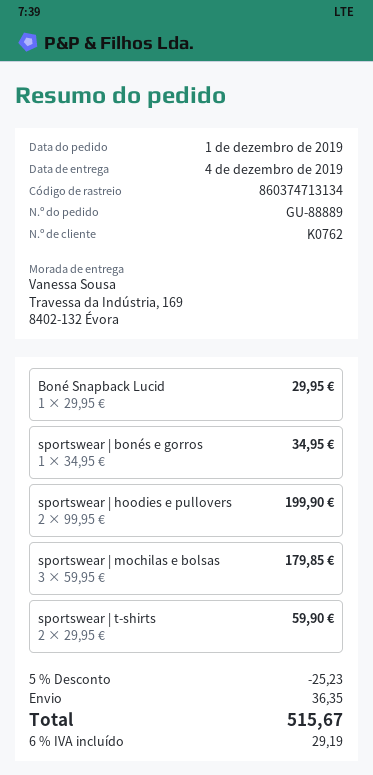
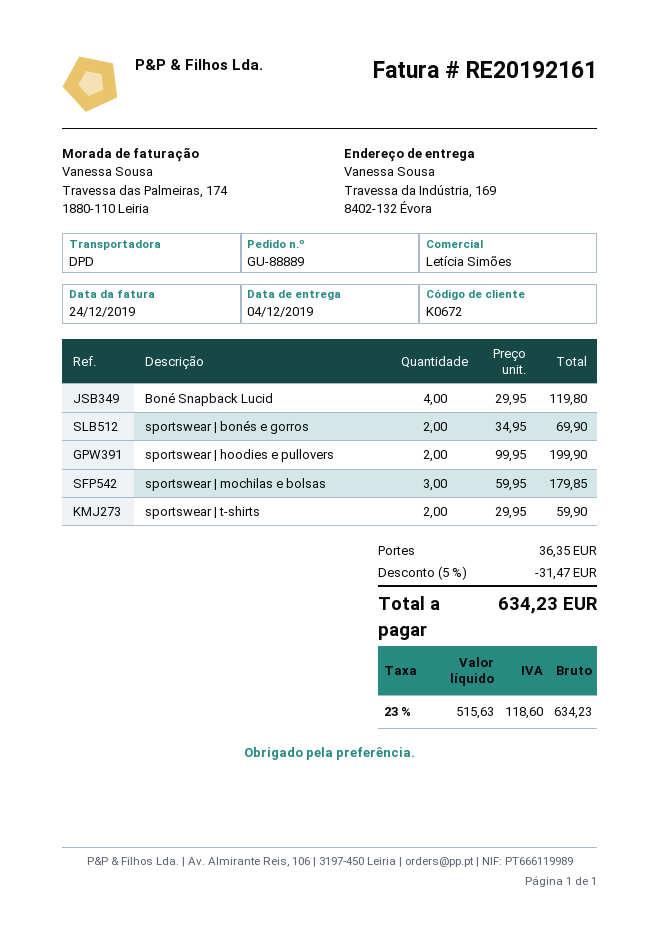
customer number: K0762 -> K0672
Boné Snapback Lucid: 1 x 29.95 = 29.95 -> 4 x 29.95 = 119.80
sportswear | bonés e gorros: 1 x 34.95 = 34.95 -> 2 x 34.95 = 69.90
discount: 5% = 25.23 -> 5% = 31.47
tax: 6% = 29.19 -> 23% = 118.60
total: 515.67 -> 634.23

